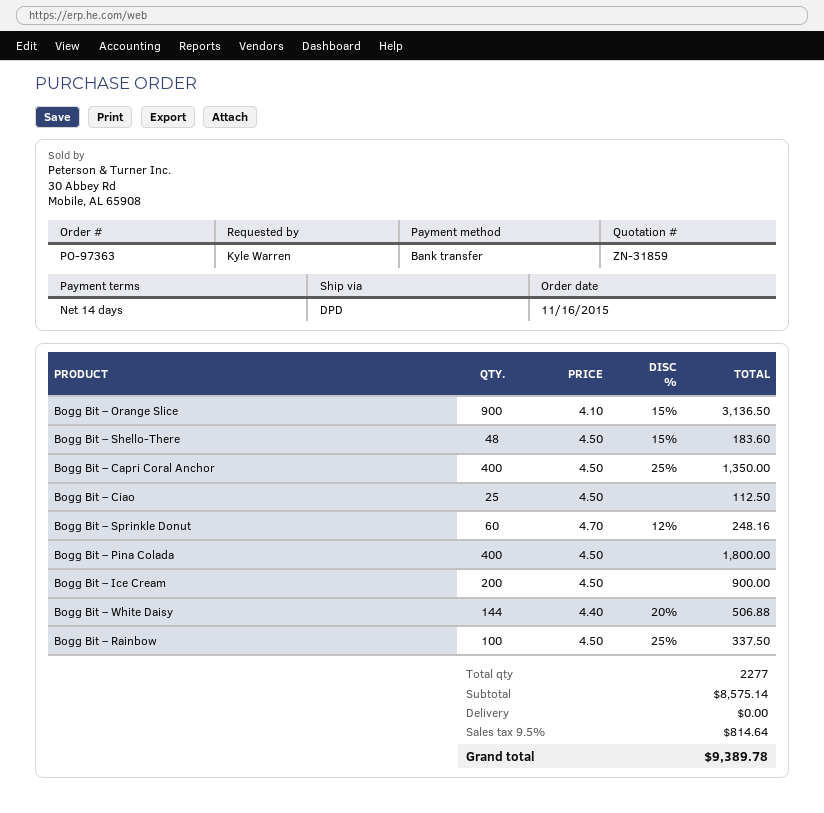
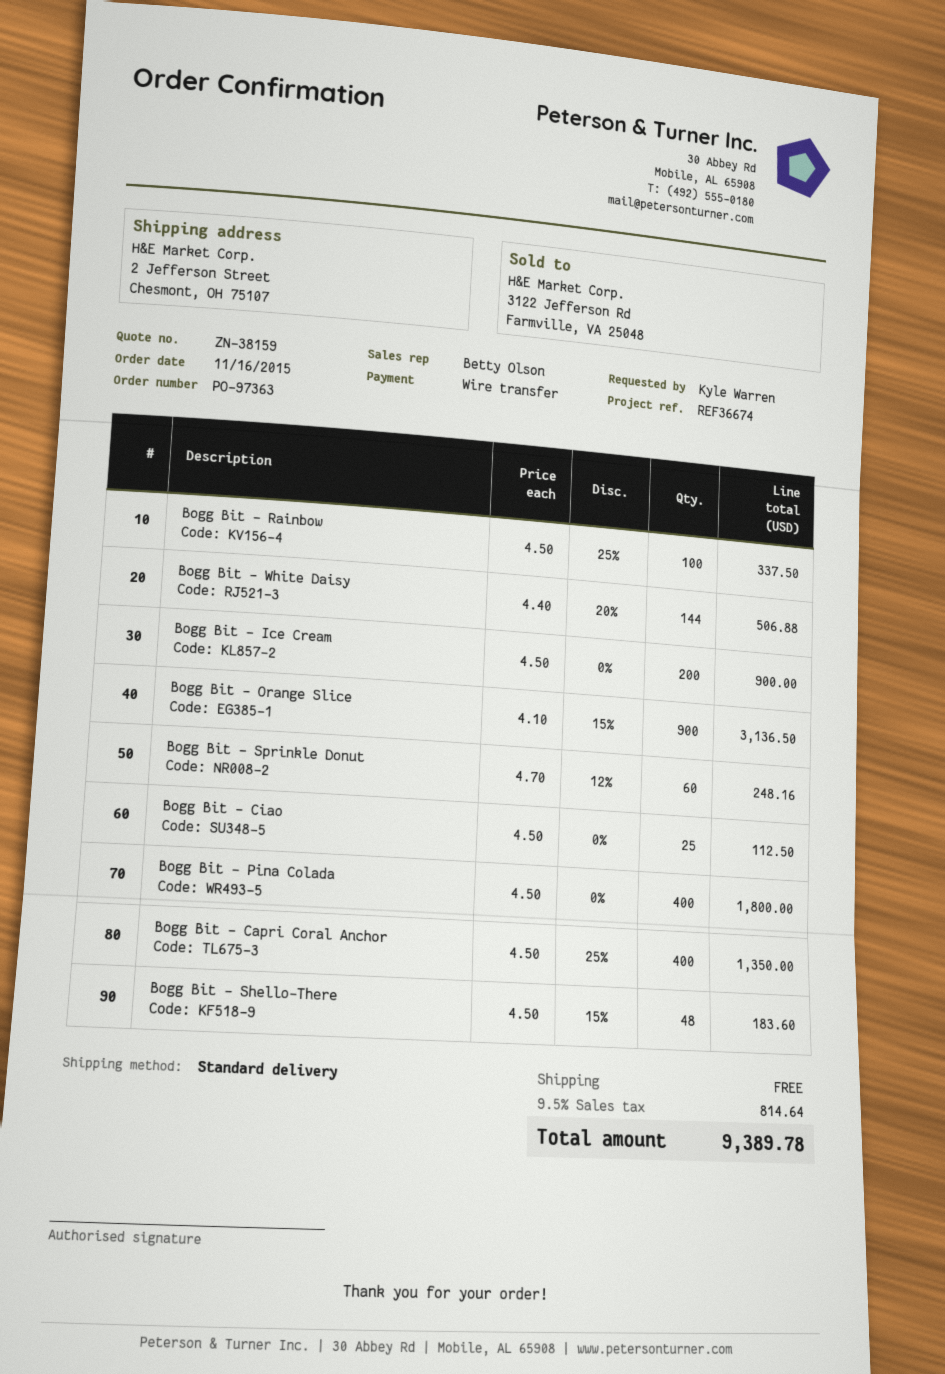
quote number: ZN-31859 -> ZN-38159
shipping method: DPD -> standard

